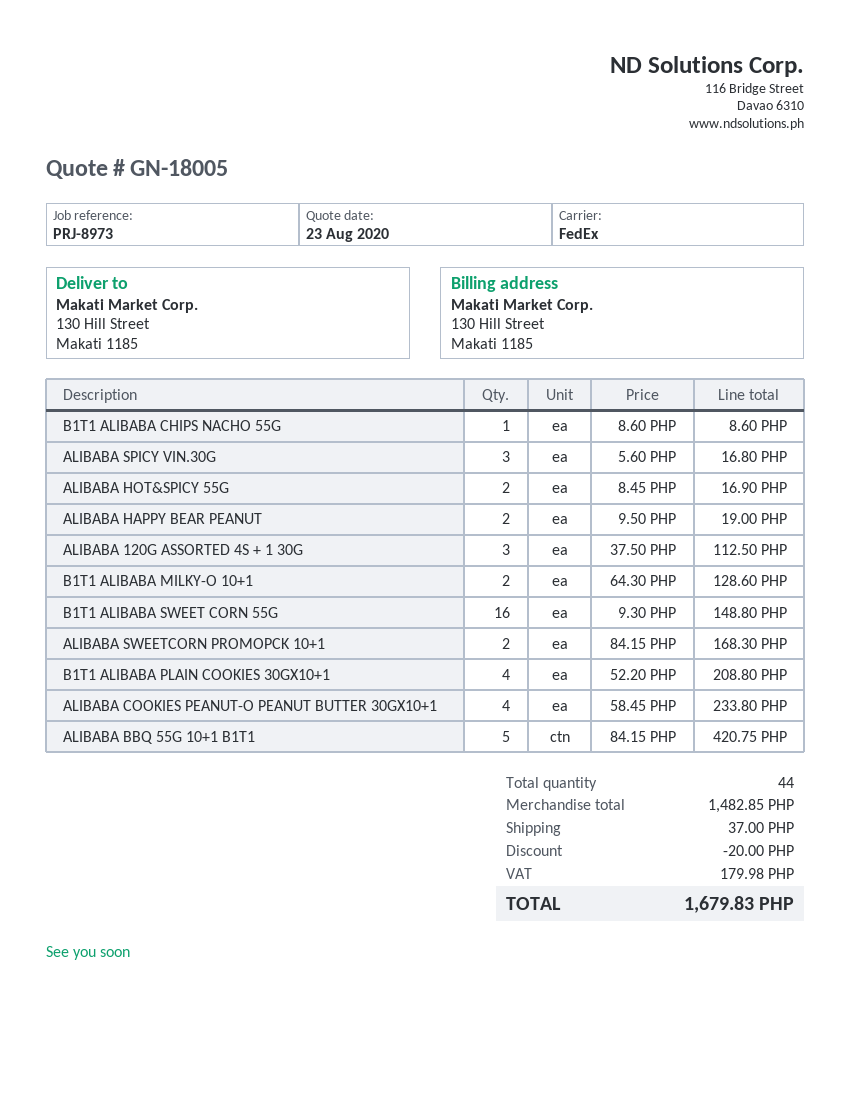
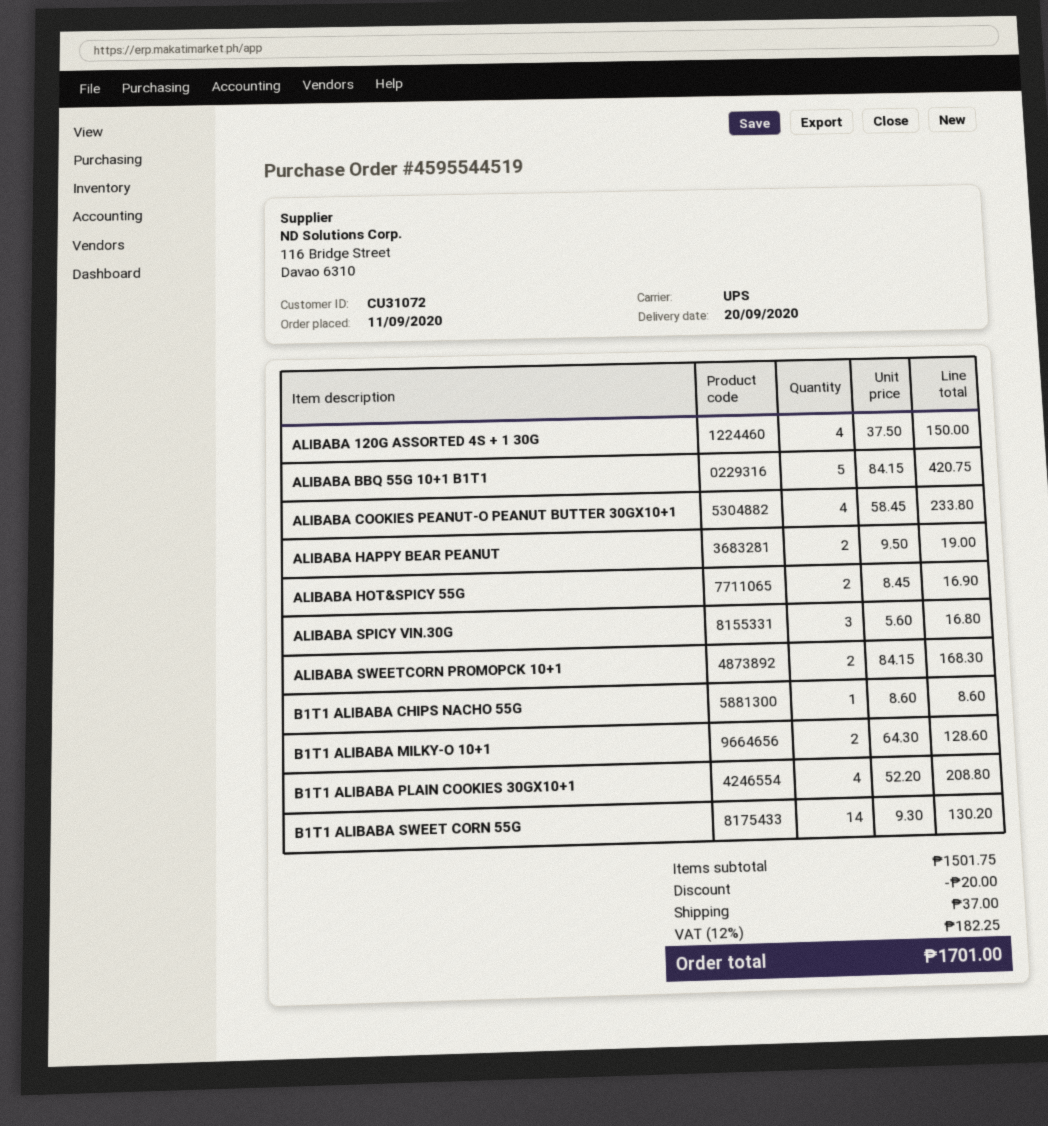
shipping method: FedEx -> UPS
ALIBABA 120G ASSORTED 4S + 1 30G: 3 x 37.50 = 112.50 -> 4 x 37.50 = 150.00
B1T1 ALIBABA SWEET CORN 55G: 16 x 9.30 = 148.80 -> 14 x 9.30 = 130.20
subtotal: 1482.85 -> 1501.75
tax: 179.98 -> 182.25
total: 1679.83 -> 1701.00

